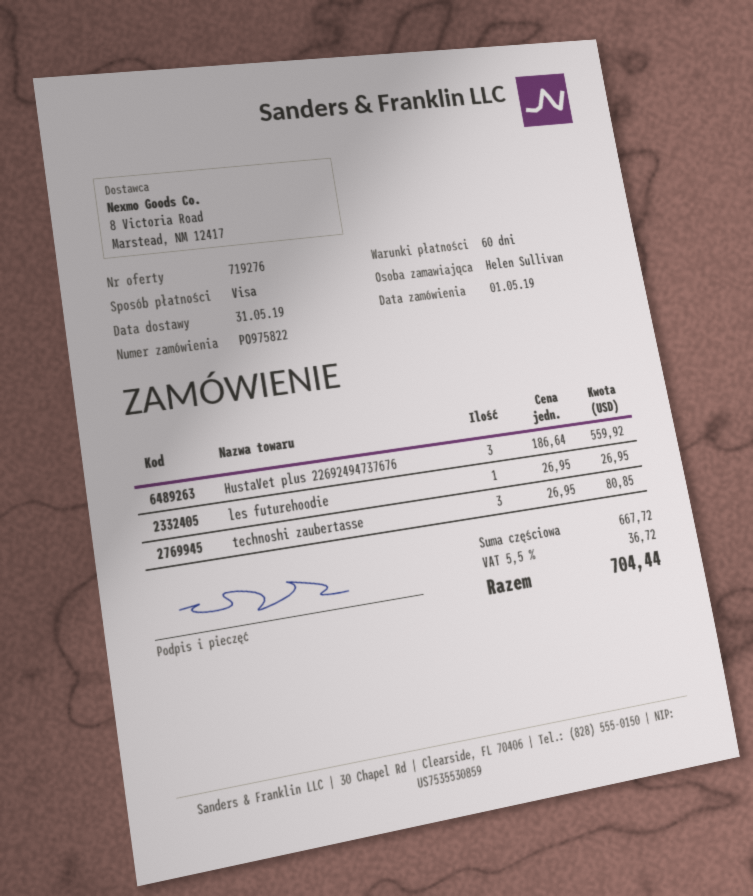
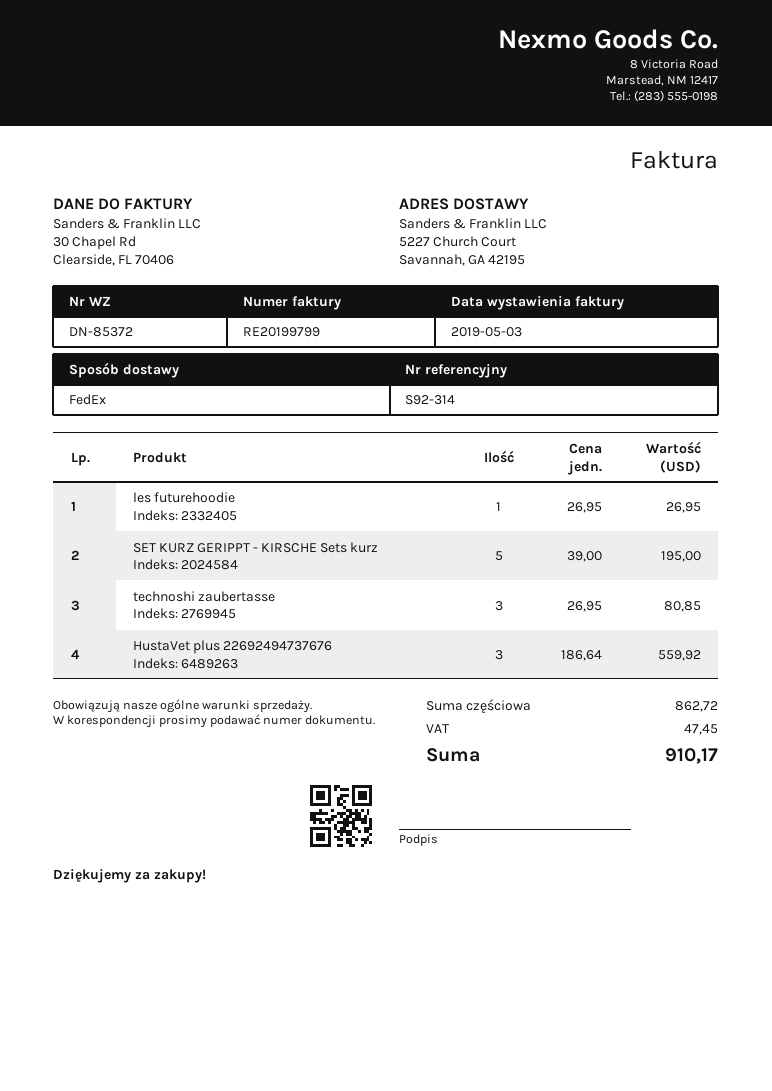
SET KURZ GERIPPT - KIRSCHE Sets kurz: none -> 5 x 39.00 = 195.00
subtotal: 667.72 -> 862.72
tax: 36.72 -> 47.45
total: 704.44 -> 910.17

